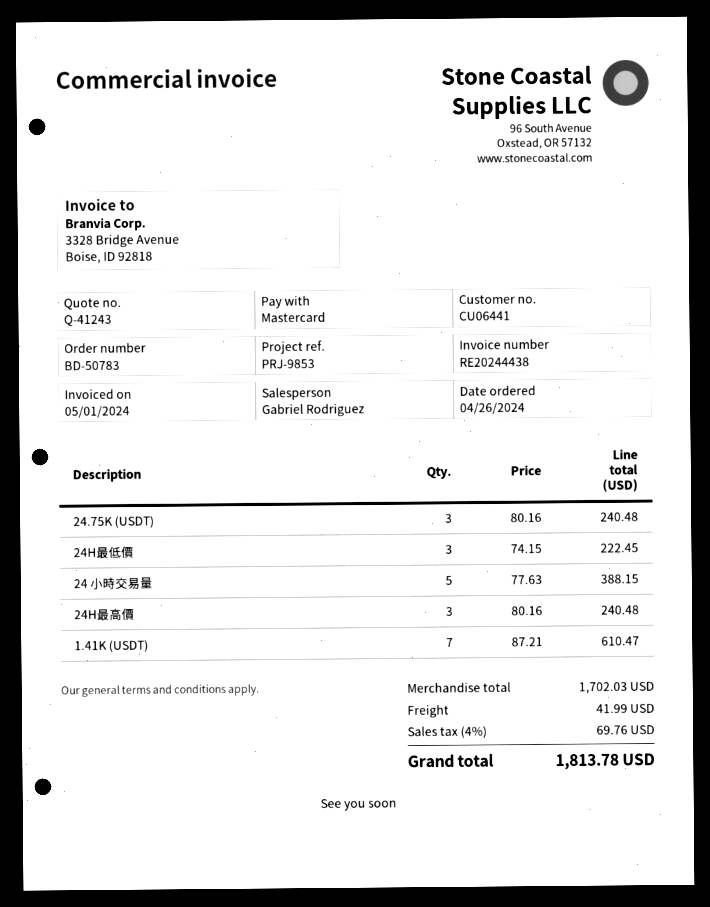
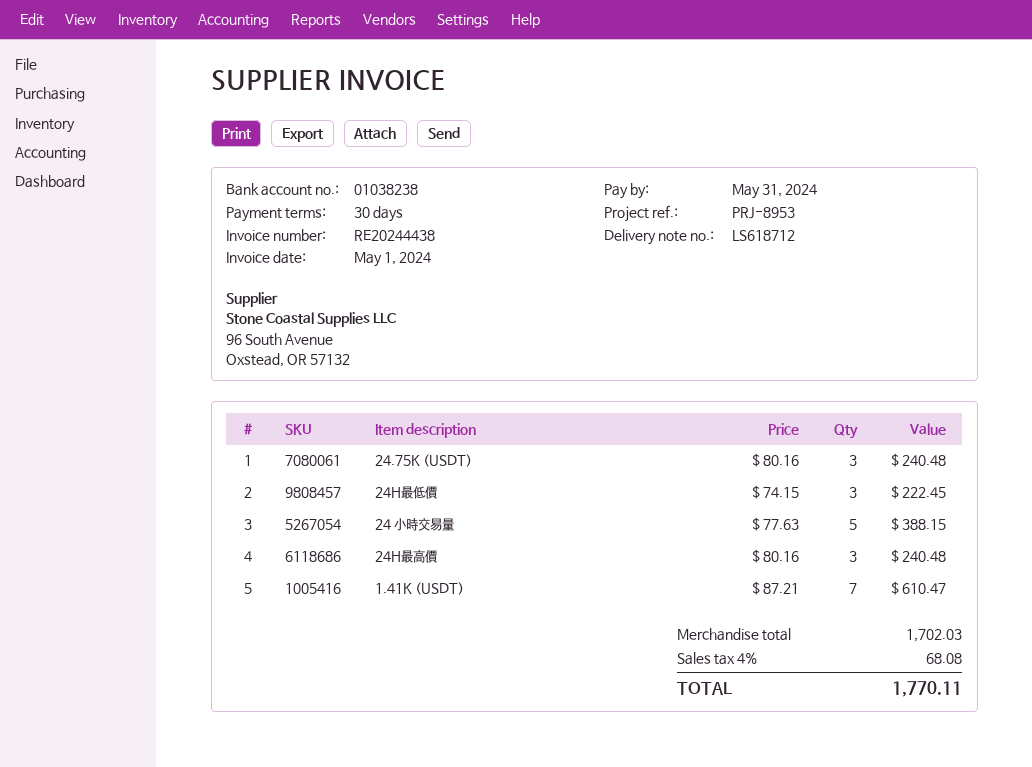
reference: PRJ-9853 -> PRJ-8953
shipping: 41.99 -> none
tax: 4% = 69.76 -> 4% = 68.08
total: 1813.78 -> 1770.11

